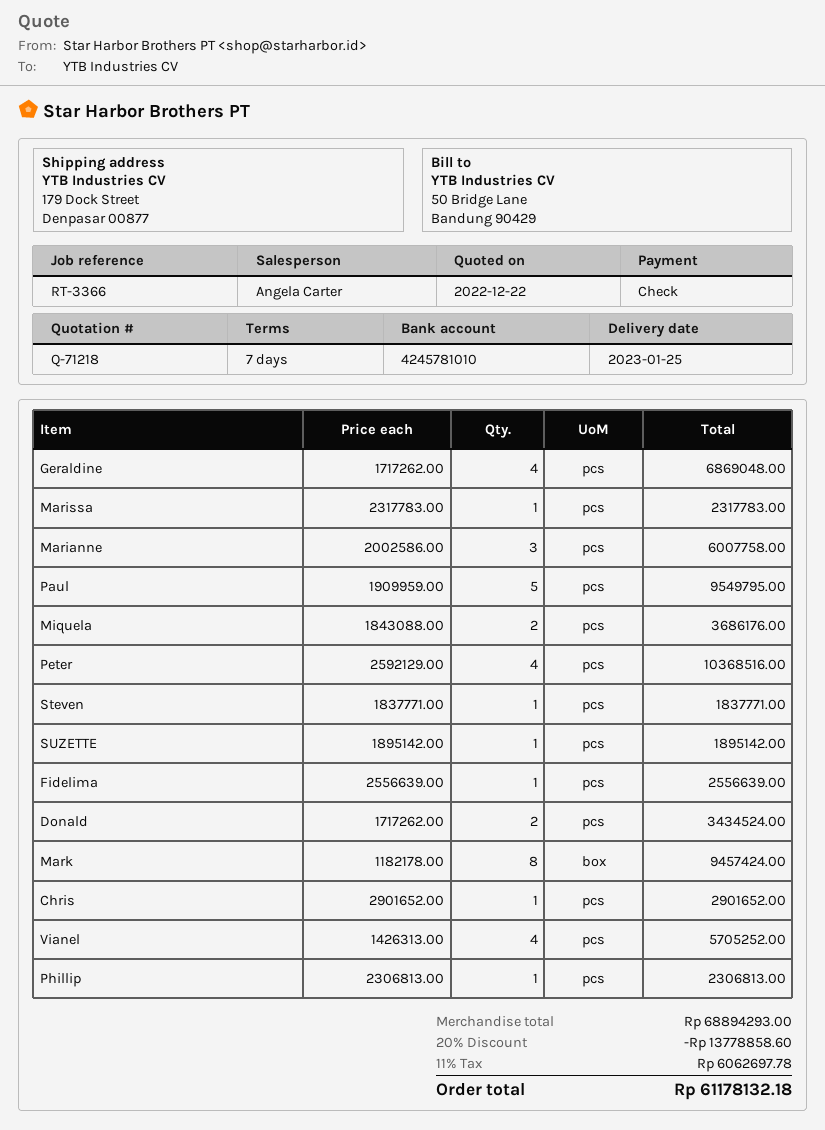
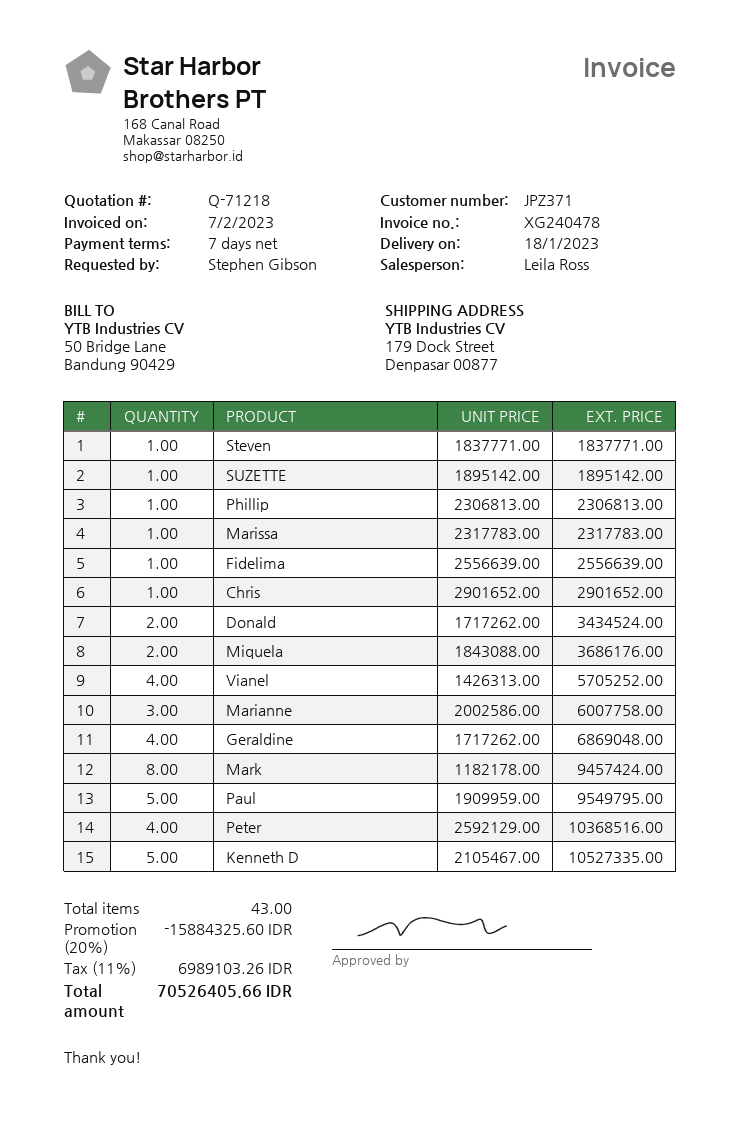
delivery date: 2023-01-25 -> 2023-01-18
sales rep: Angela Carter -> Leila Ross
Kenneth D: none -> 5 x 2105467.00 = 10527335.00
discount: 20% = 13778858.60 -> 20% = 15884325.60
tax: 11% = 6062697.78 -> 11% = 6989103.26
total: 61178132.18 -> 70526405.66

